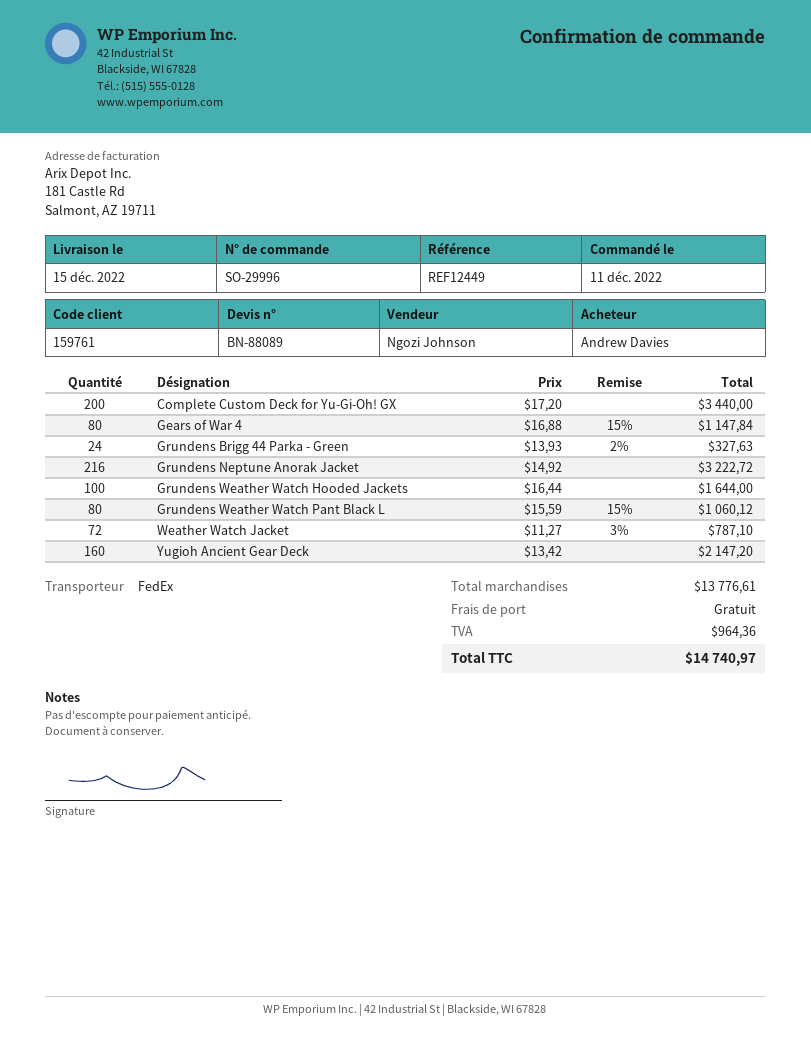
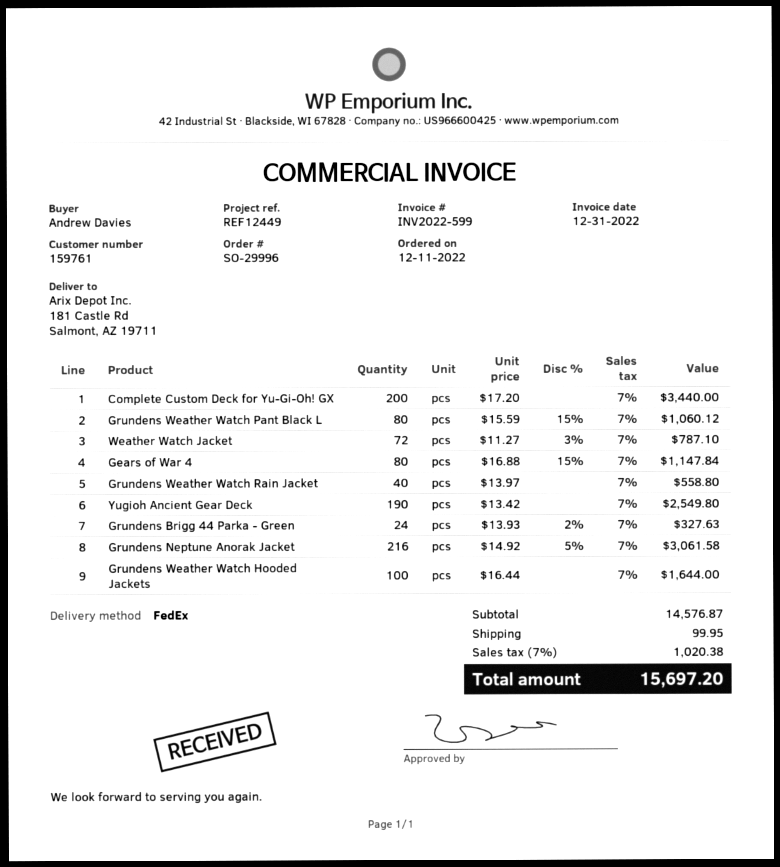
Grundens Neptune Anorak Jacket: 216 x 14.92 = 3222.72 -> 216 x 14.92 - 5% = 3061.58
Yugioh Ancient Gear Deck: 160 x 13.42 = 2147.20 -> 190 x 13.42 = 2549.80
Grundens Weather Watch Rain Jacket: none -> 40 x 13.97 = 558.80
subtotal: 13776.61 -> 14576.87
shipping: 0.00 -> 99.95
tax: 964.36 -> 1020.38
total: 14740.97 -> 15697.20

